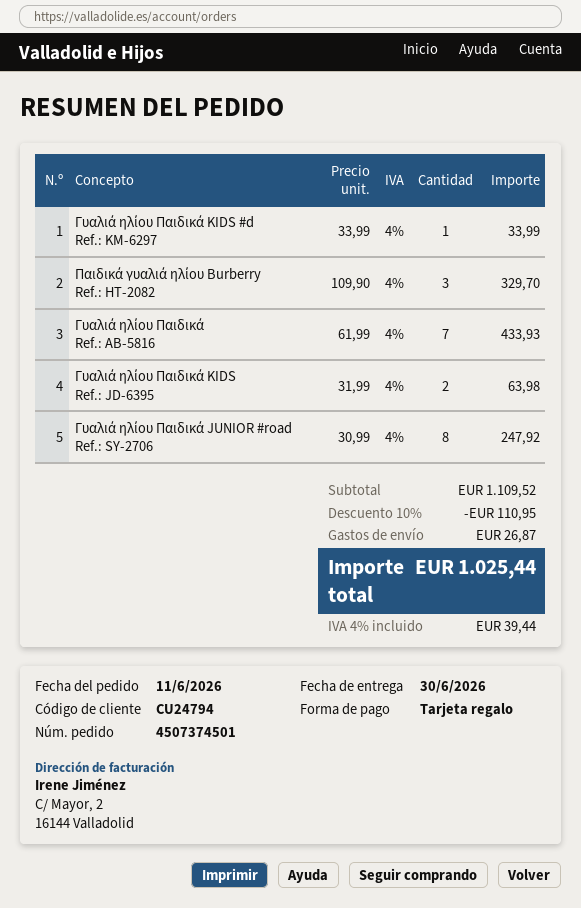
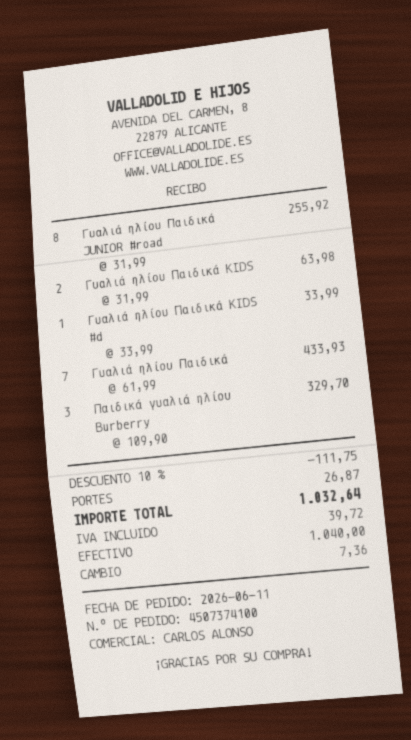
order number: 4507374501 -> 4507374100
payment method: gift card -> cash
Γυαλιά ηλίου Παιδικά JUNIOR #road: 8 x 30.99 = 247.92 -> 8 x 31.99 = 255.92
discount: 10% = 110.95 -> 10% = 111.75
tax: 39.44 -> 39.72
total: 1025.44 -> 1032.64

